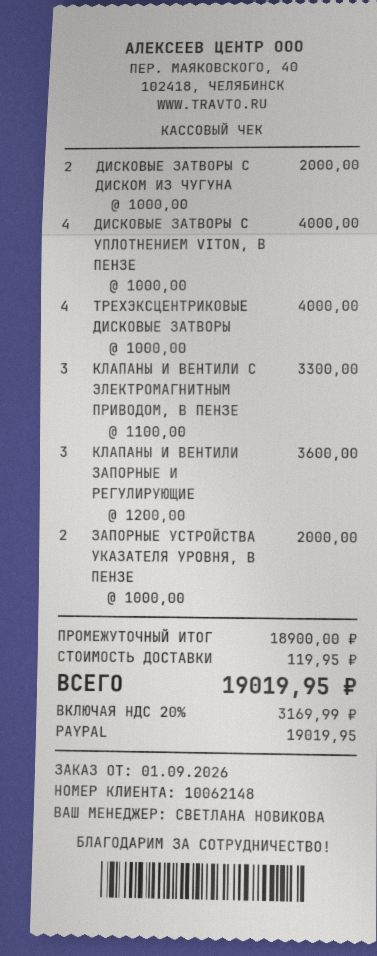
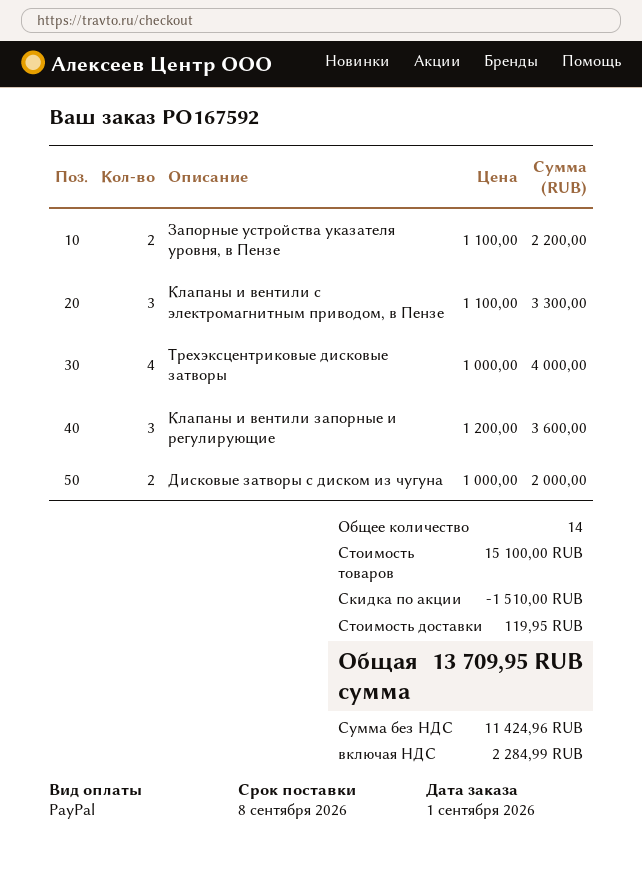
ДИСКОВЫЕ ЗАТВОРЫ С УПЛОТНЕНИЕМ VITON, В ПЕНЗЕ: 4 x 1000.00 = 4000.00 -> none
ЗАПОРНЫЕ УСТРОЙСТВА УКАЗАТЕЛЯ УРОВНЯ, В ПЕНЗЕ: 2 x 1000.00 = 2000.00 -> 2 x 1100.00 = 2200.00
subtotal: 18900.00 -> 15100.00
discount: none -> 1510.00
tax: 3169.99 -> 2284.99
total: 19019.95 -> 13709.95

